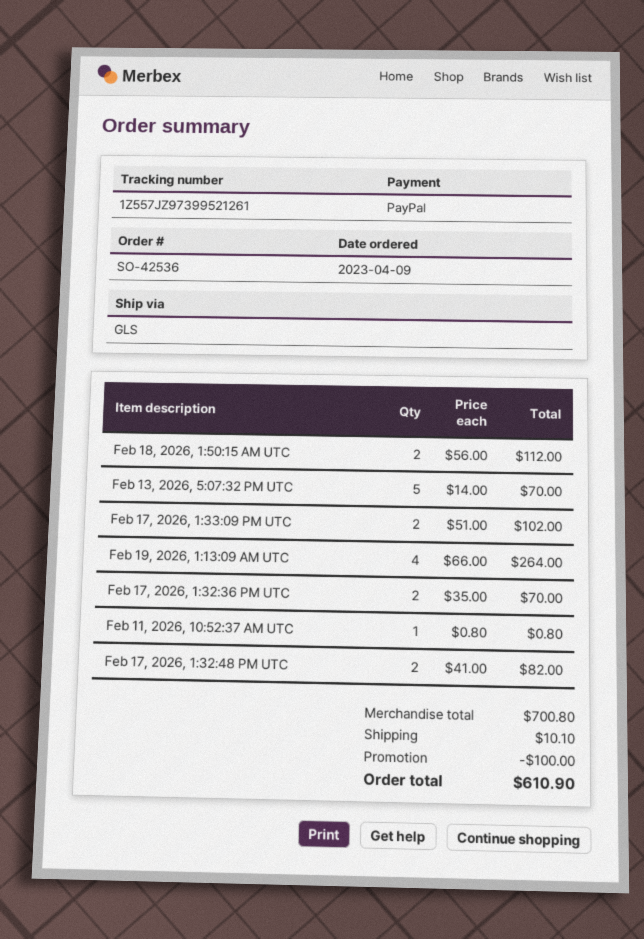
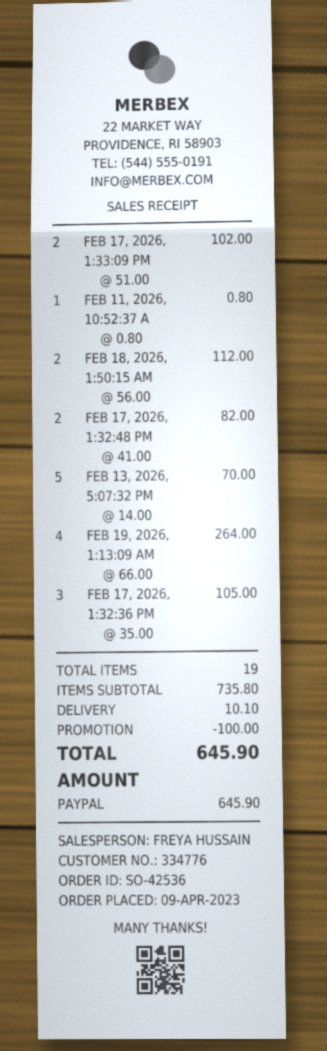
Feb 17, 2026, 1:32:36 PM UTC: 2 x 35.00 = 70.00 -> 3 x 35.00 = 105.00
subtotal: 700.80 -> 735.80
total: 610.90 -> 645.90

